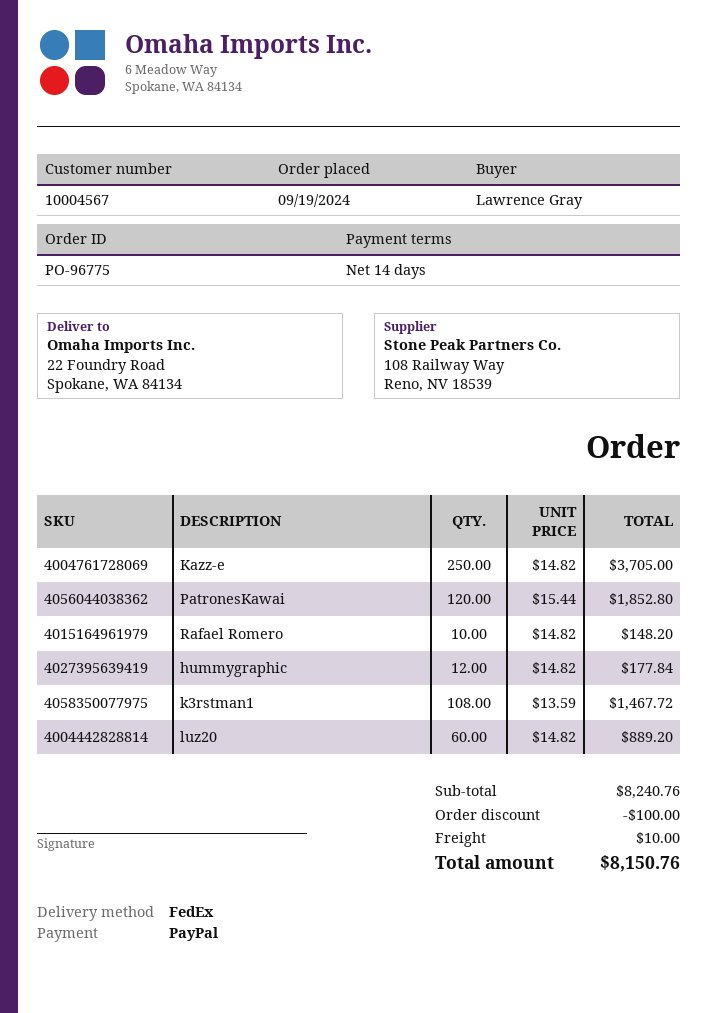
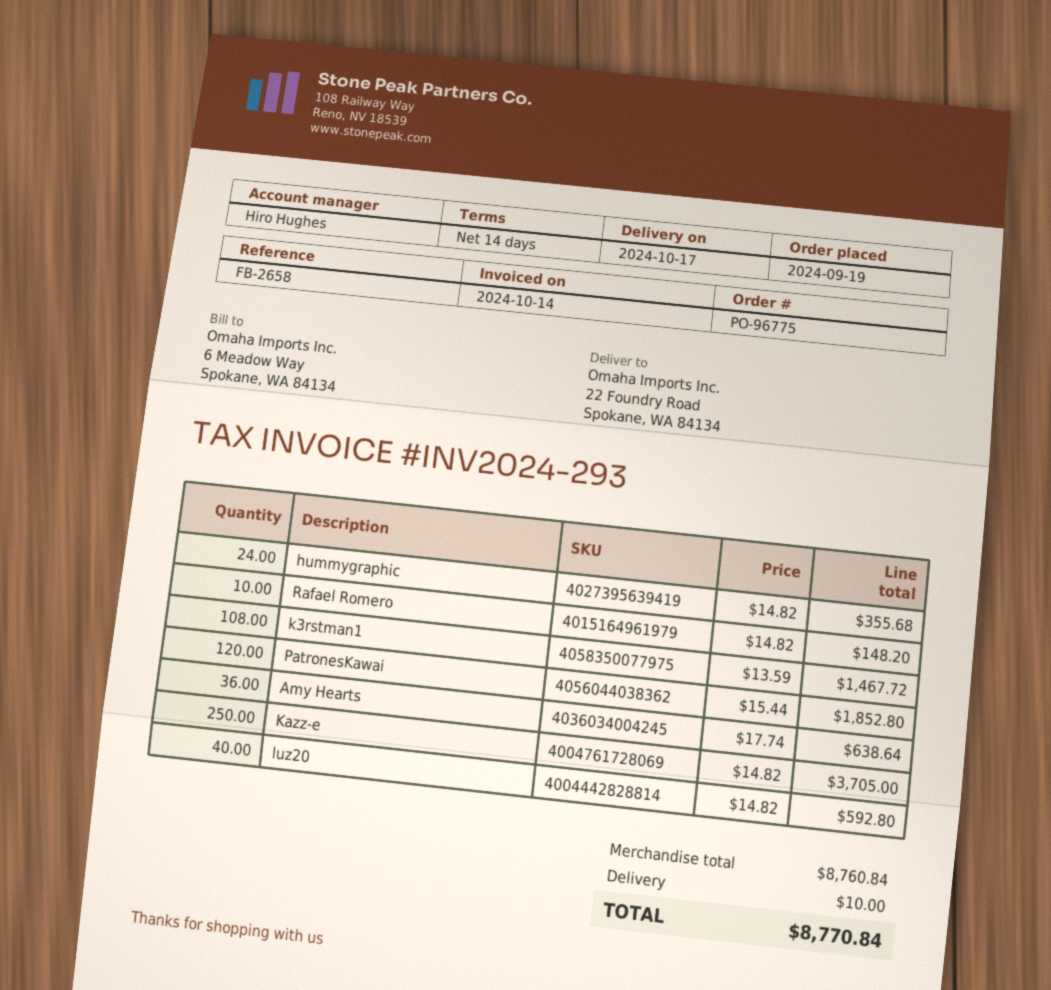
hummygraphic: 12 x 14.82 = 177.84 -> 24 x 14.82 = 355.68
luz20: 60 x 14.82 = 889.20 -> 40 x 14.82 = 592.80
Amy Hearts: none -> 36 x 17.74 = 638.64
subtotal: 8240.76 -> 8760.84
discount: 100.00 -> none
total: 8150.76 -> 8770.84

